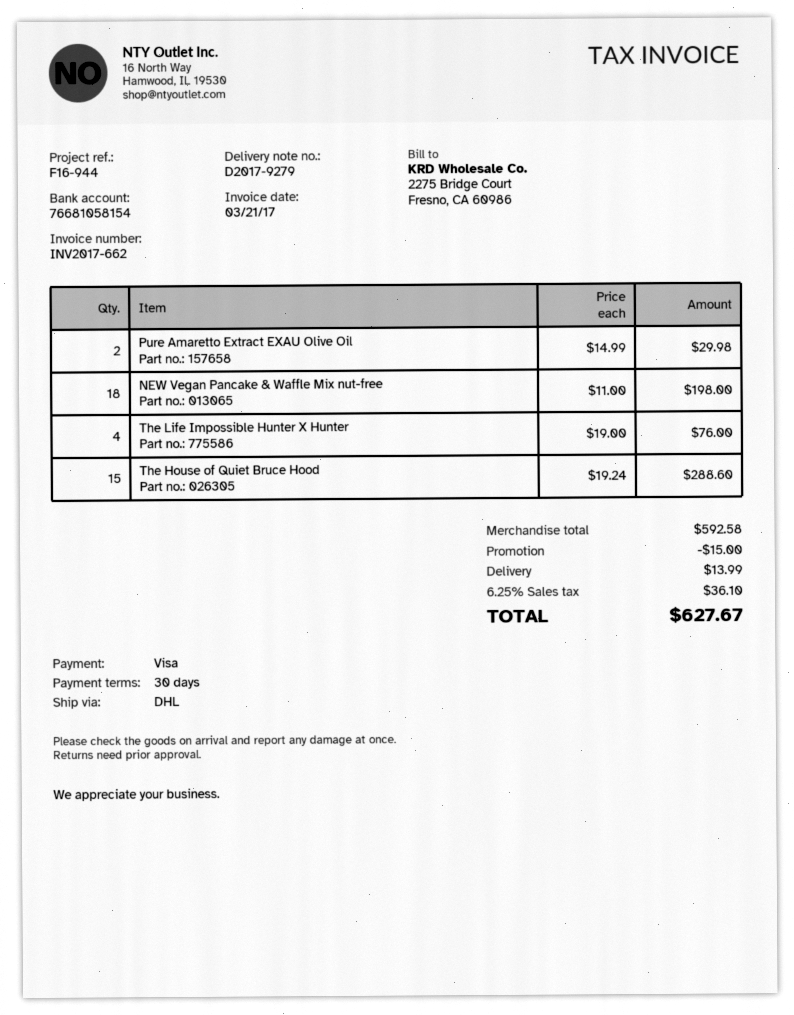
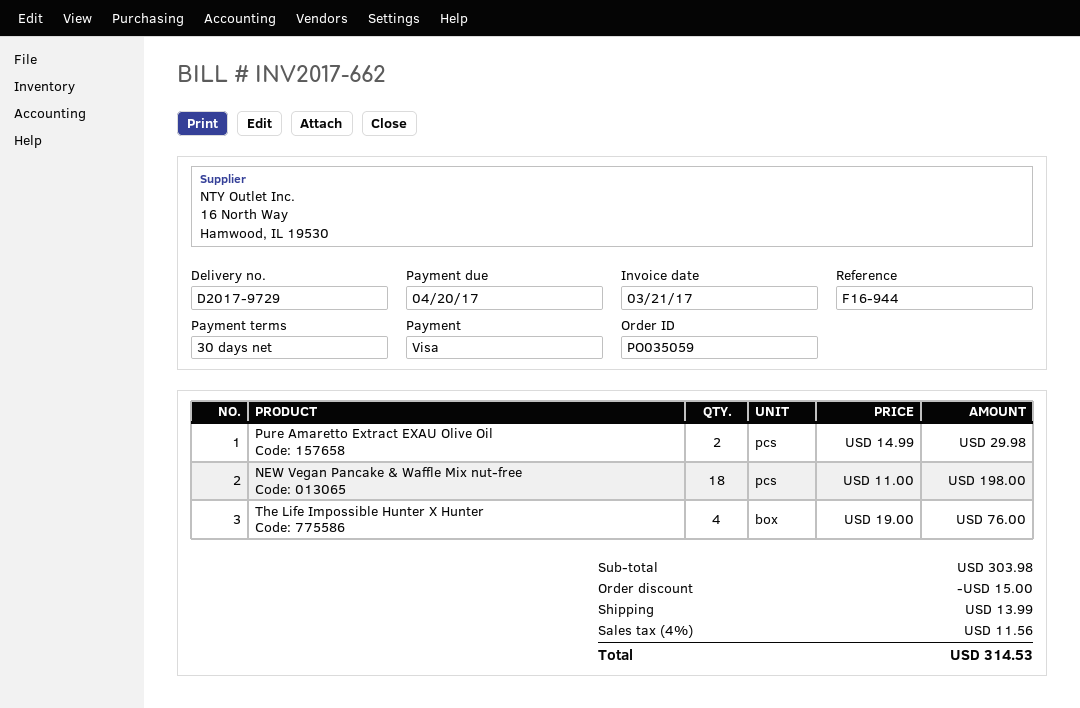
delivery note number: D2017-9279 -> D2017-9729
The House of Quiet Bruce Hood: 15 x 19.24 = 288.60 -> none
subtotal: 592.58 -> 303.98
tax: 6.25% = 36.10 -> 4% = 11.56
total: 627.67 -> 314.53

